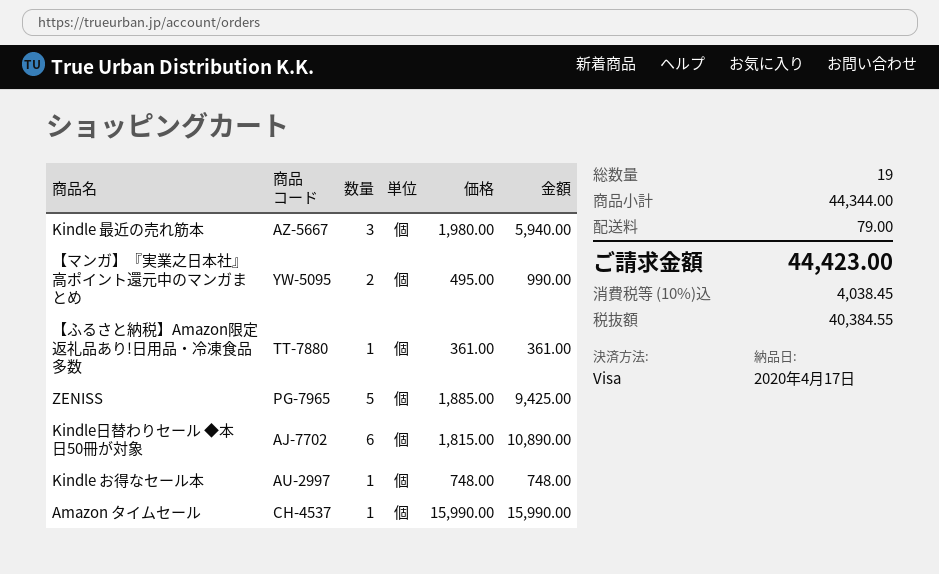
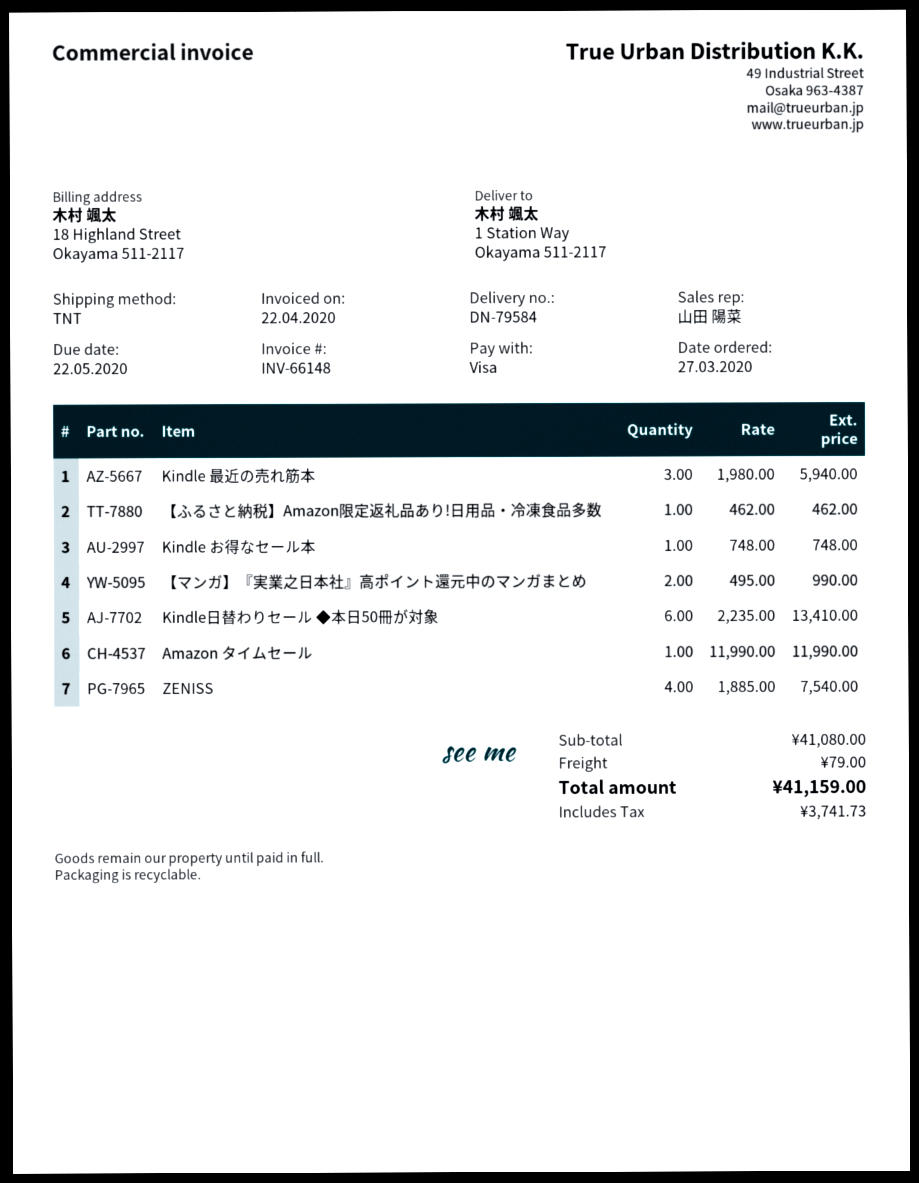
【ふるさと納税】Amazon限定返礼品あり!日用品・冷凍食品多数: 1 x 361.00 = 361.00 -> 1 x 462.00 = 462.00
ZENISS: 5 x 1885.00 = 9425.00 -> 4 x 1885.00 = 7540.00
Kindle日替わりセール ◆本日50冊が対象: 6 x 1815.00 = 10890.00 -> 6 x 2235.00 = 13410.00
Amazon タイムセール: 1 x 15990.00 = 15990.00 -> 1 x 11990.00 = 11990.00
subtotal: 44344.00 -> 41080.00
tax: 4038.45 -> 3741.73
total: 44423.00 -> 41159.00

